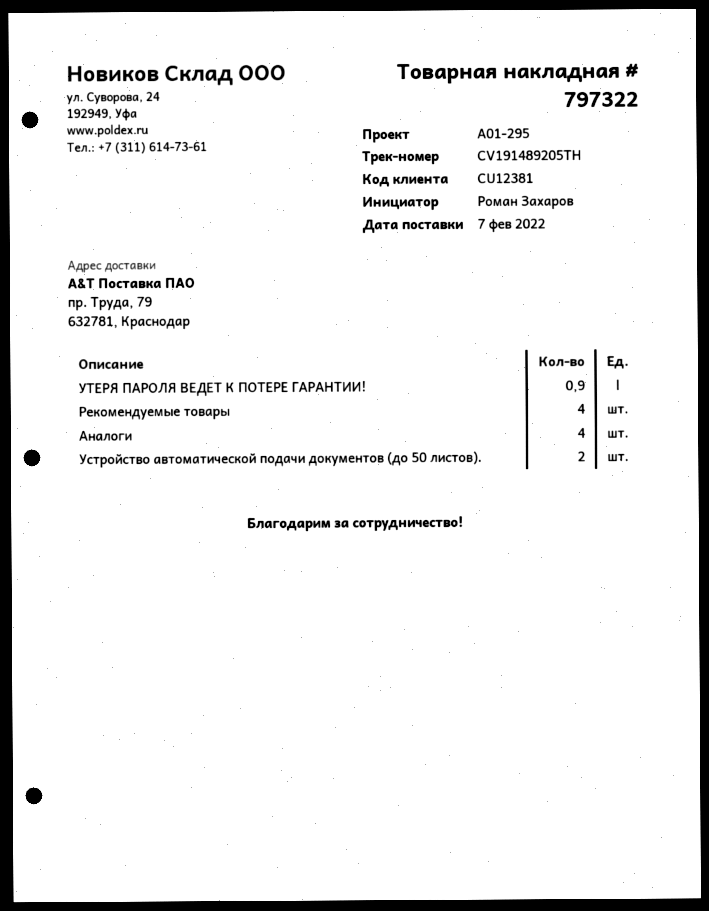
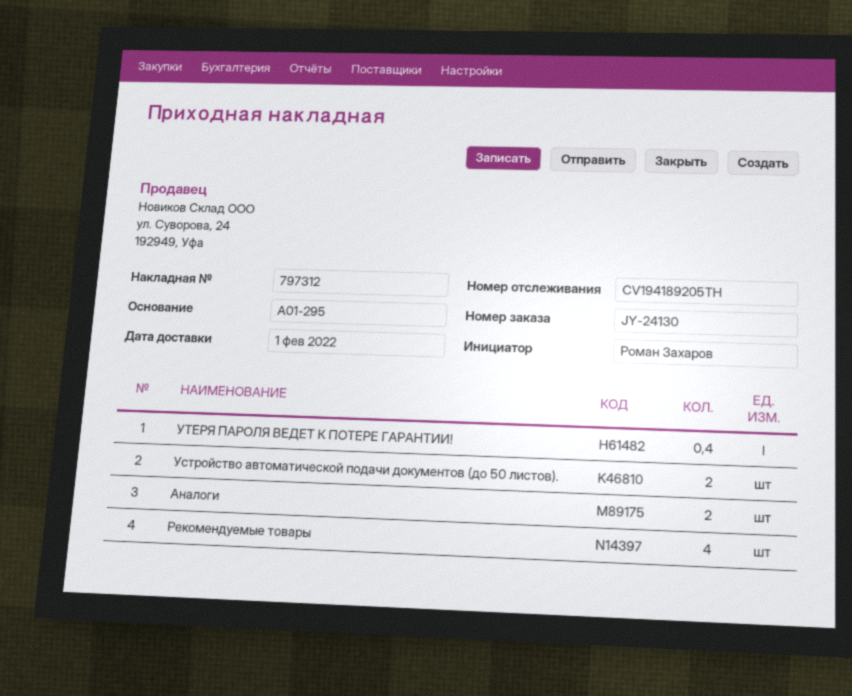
delivery note number: 797322 -> 797312
delivery date: 2022-02-07 -> 2022-02-01
tracking number: CV191489205TH -> CV194189205TH
УТЕРЯ ПАРОЛЯ ВЕДЕТ К ПОТЕРЕ ГАРАНТИИ!: 0.9 -> 0.4
Аналоги: 4 -> 2

